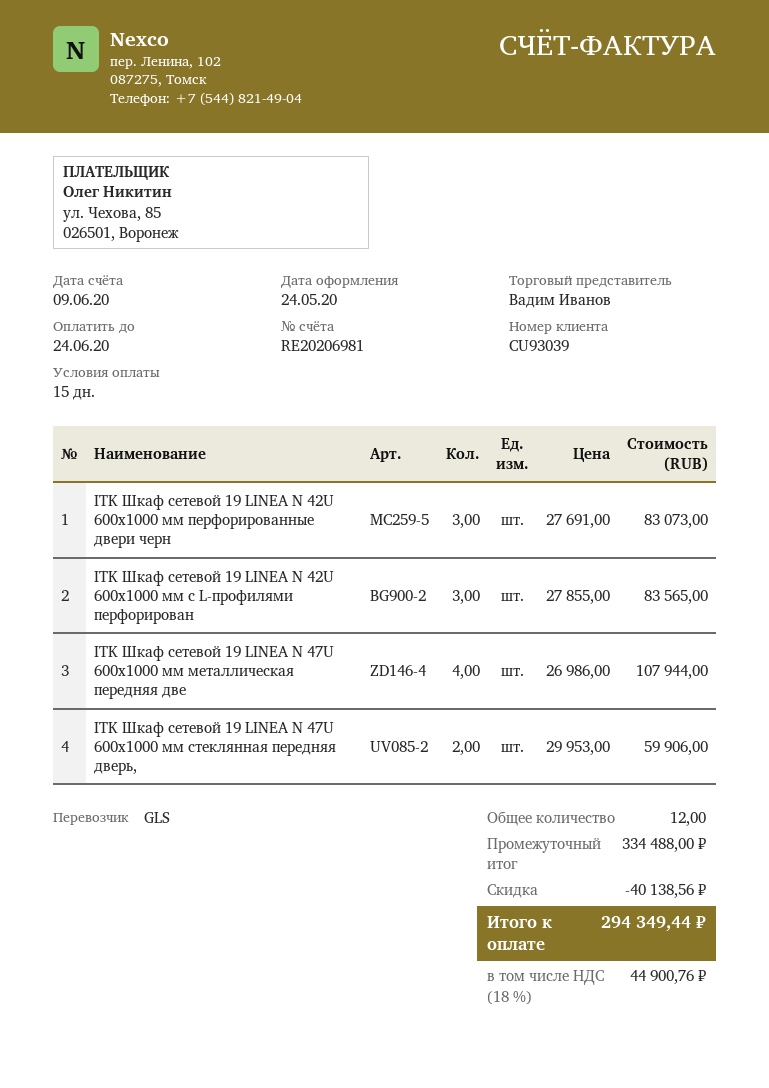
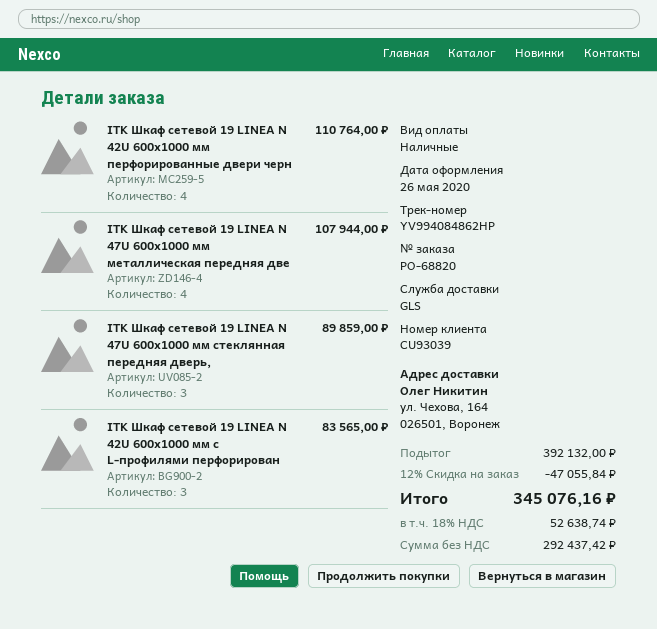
order date: 2020-05-24 -> 2020-05-26
ITK Шкаф сетевой 19 LINEA N 42U 600х1000 мм перфорированные двери черн: 3 for 83073.00 -> 4 for 110764.00
ITK Шкаф сетевой 19 LINEA N 47U 600х1000 мм стеклянная передняя дверь,: 2 for 59906.00 -> 3 for 89859.00
subtotal: 334488.00 -> 392132.00
discount: 40138.56 -> 47055.84
tax: 18% = 44900.76 -> 18% = 52638.74
total: 294349.44 -> 345076.16

